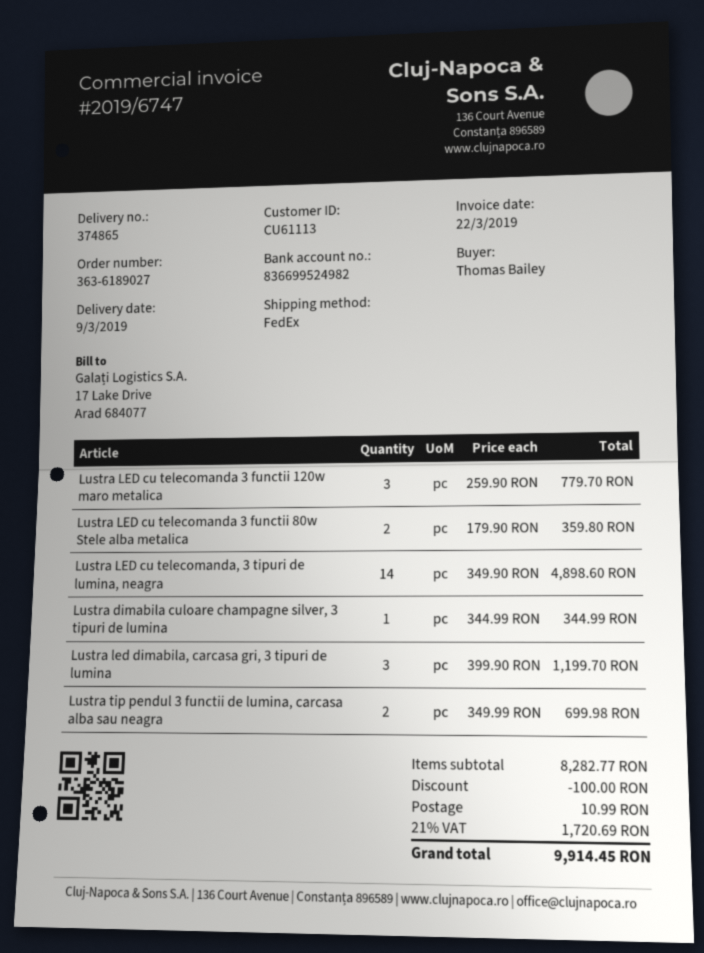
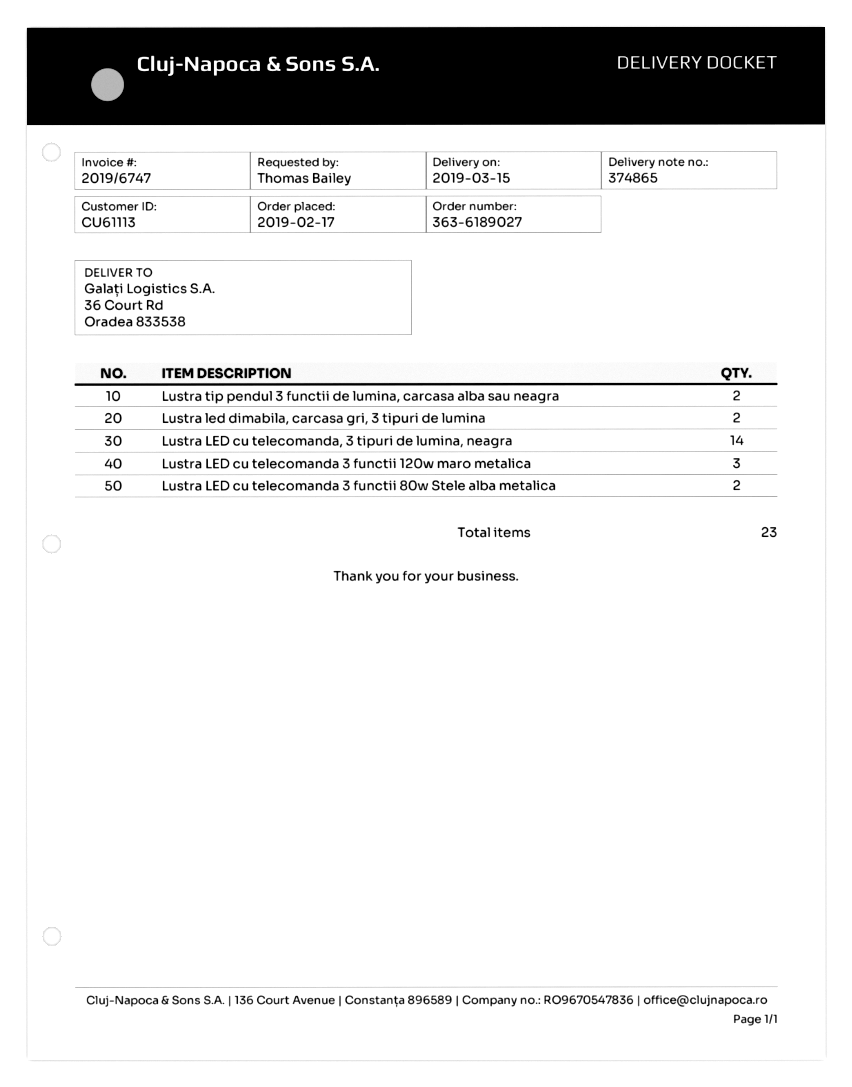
delivery date: 2019-03-09 -> 2019-03-15
Lustra dimabila culoare champagne silver, 3 tipuri de lumina: 1 -> none
Lustra led dimabila, carcasa gri, 3 tipuri de lumina: 3 -> 2

